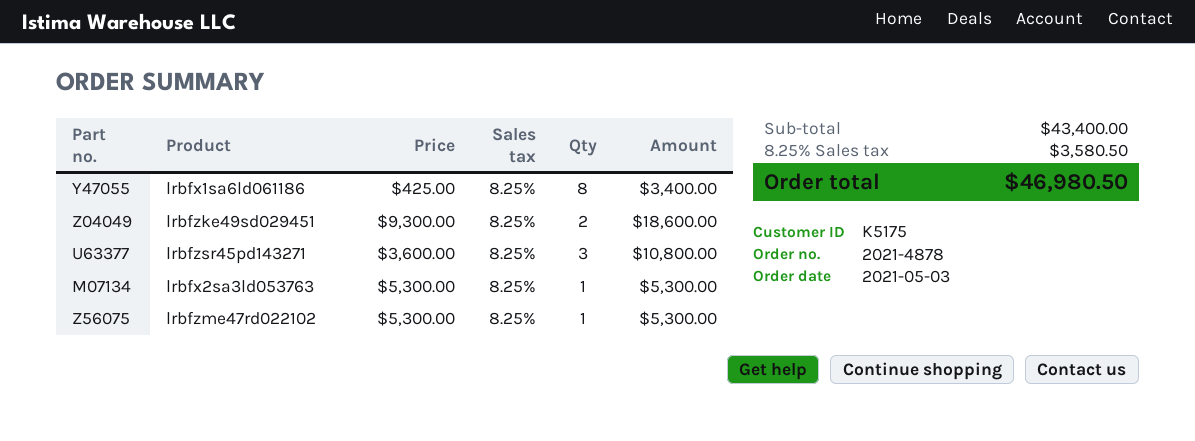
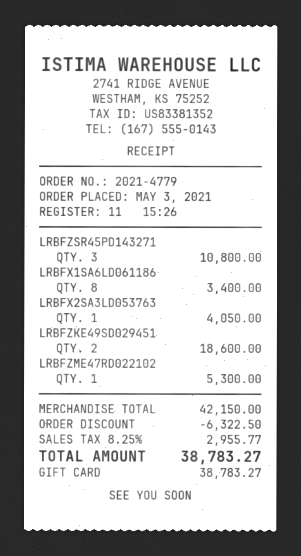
order number: 2021-4878 -> 2021-4779
lrbfx2sa3ld053763: 1 for 5300.00 -> 1 for 4050.00
subtotal: 43400.00 -> 42150.00
discount: none -> 6322.50
tax: 8.25% = 3580.50 -> 8.25% = 2955.77
total: 46980.50 -> 38783.27

